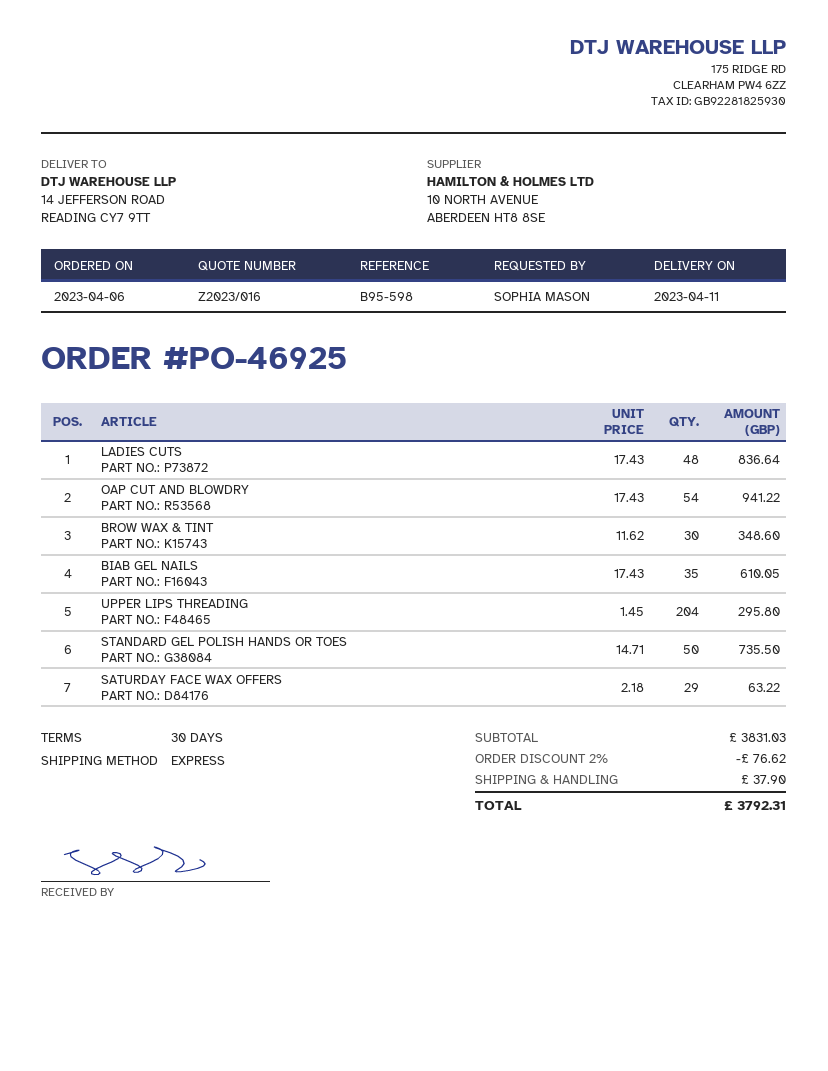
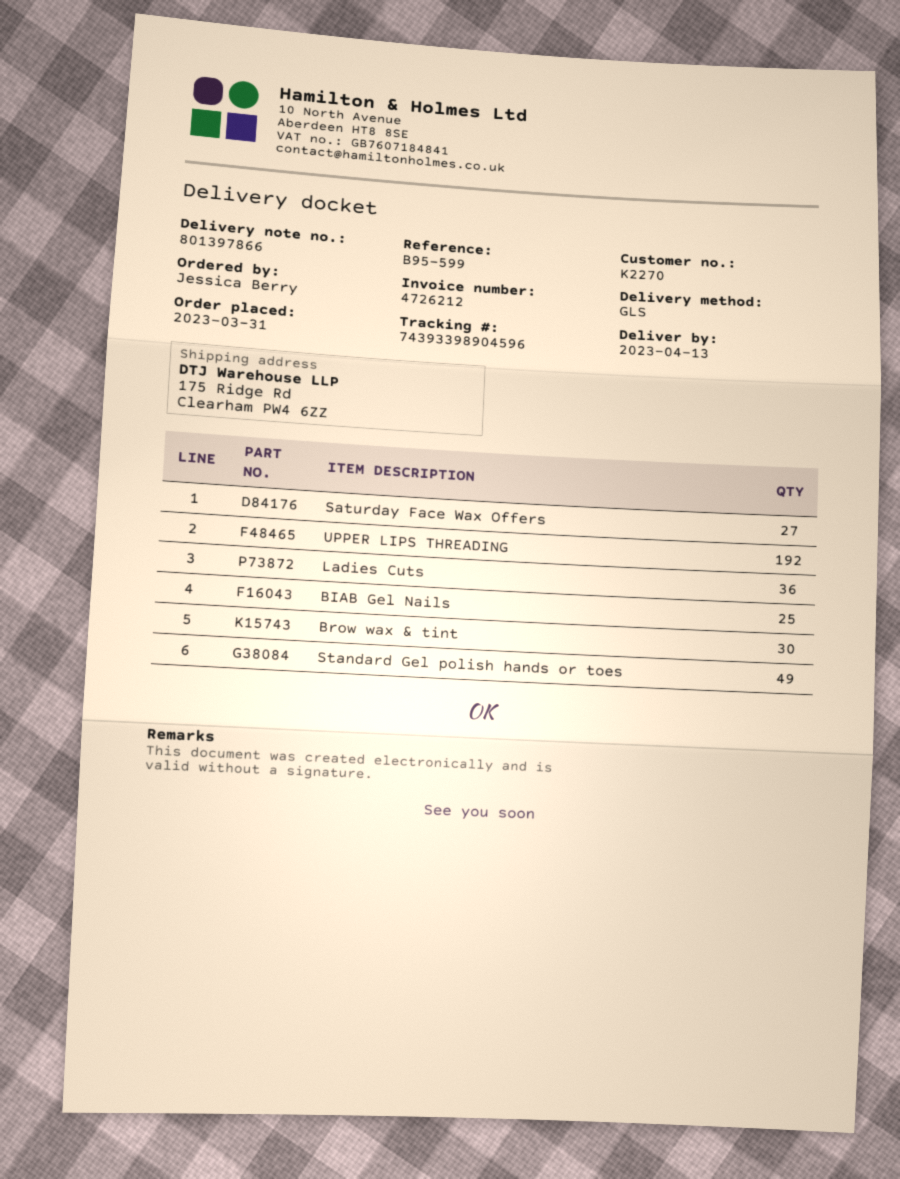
order date: 2023-04-06 -> 2023-03-31
delivery date: 2023-04-11 -> 2023-04-13
reference: B95-598 -> B95-599
ordered by: SOPHIA MASON -> Jessica Berry
shipping method: express -> GLS
ship to: 14 JEFFERSON ROAD, READING CY7 9TT -> 175 Ridge Rd, Clearham PW4 6ZZ
LADIES CUTS: 48 -> 36
OAP CUT AND BLOWDRY: 54 -> none
BIAB GEL NAILS: 35 -> 25
UPPER LIPS THREADING: 204 -> 192
STANDARD GEL POLISH HANDS OR TOES: 50 -> 49
SATURDAY FACE WAX OFFERS: 29 -> 27

